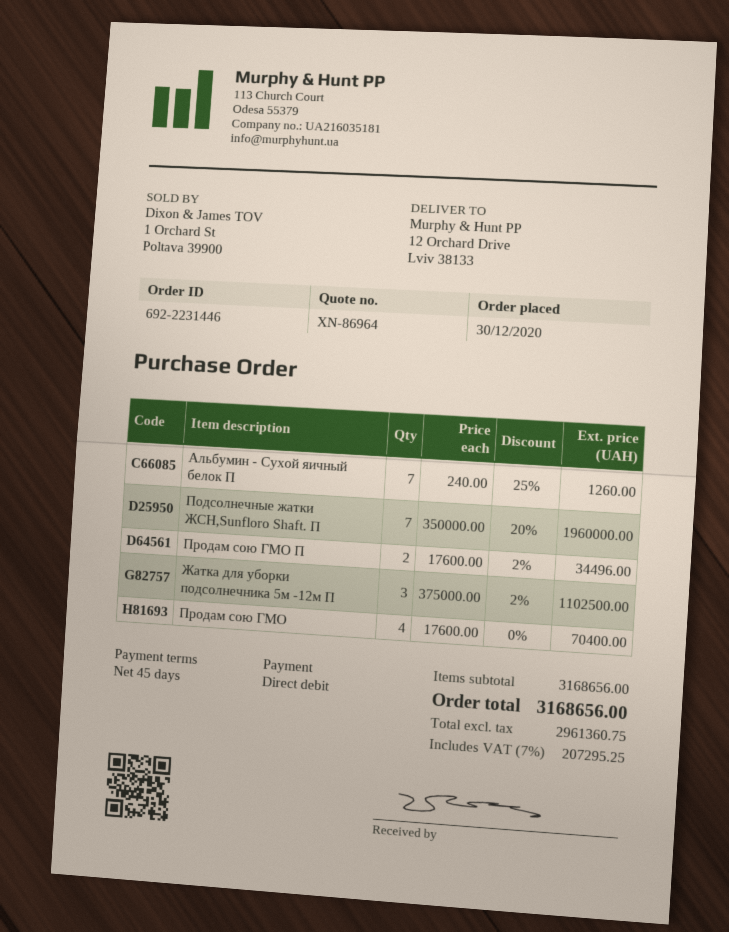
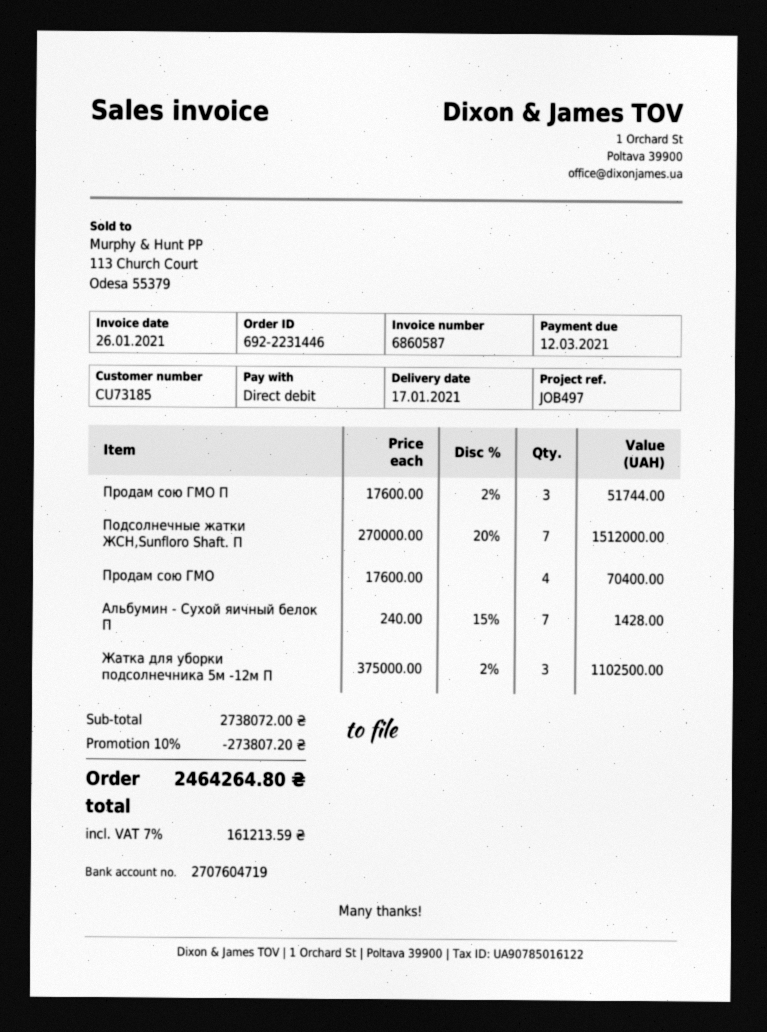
Альбумин - Сухой яичный белок П: 7 x 240.00 - 25% = 1260.00 -> 7 x 240.00 - 15% = 1428.00
Подсолнечные жатки ЖСН,Sunfloro Shaft. П: 7 x 350000.00 - 20% = 1960000.00 -> 7 x 270000.00 - 20% = 1512000.00
Продам сою ГМО П: 2 x 17600.00 - 2% = 34496.00 -> 3 x 17600.00 - 2% = 51744.00
subtotal: 3168656.00 -> 2738072.00
discount: none -> 10% = 273807.20
tax: 7% = 207295.25 -> 7% = 161213.59
total: 3168656.00 -> 2464264.80

